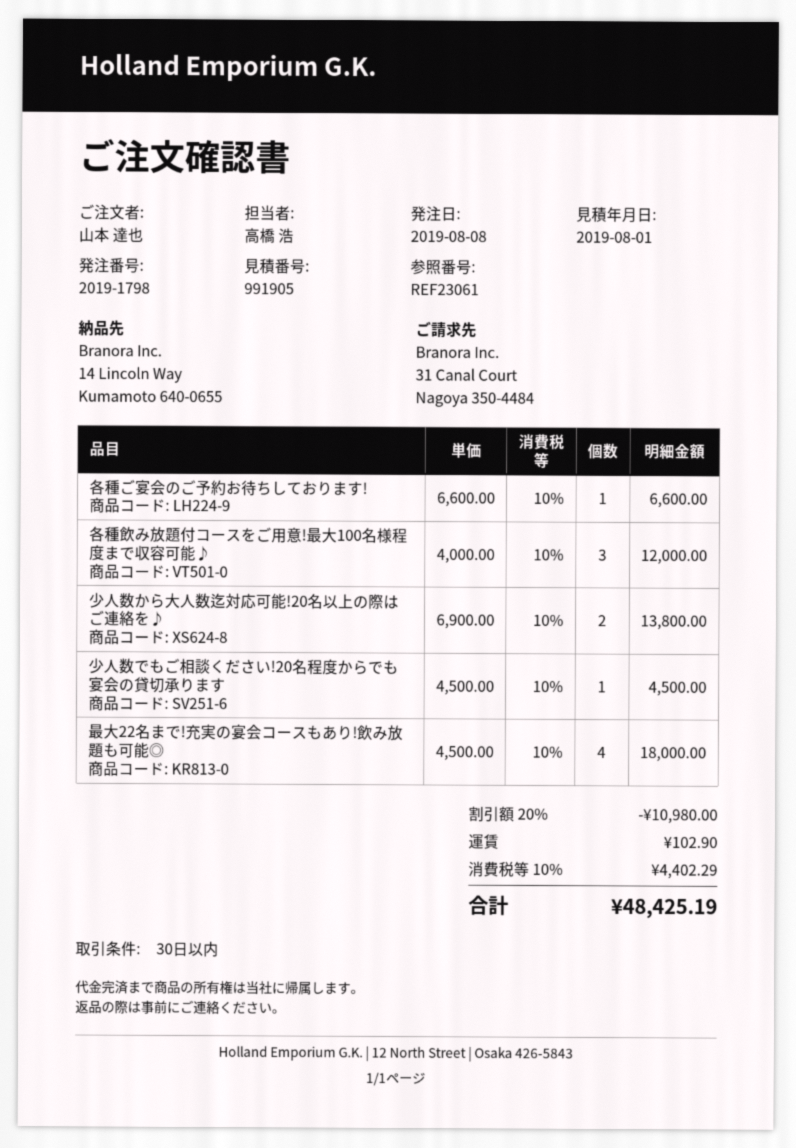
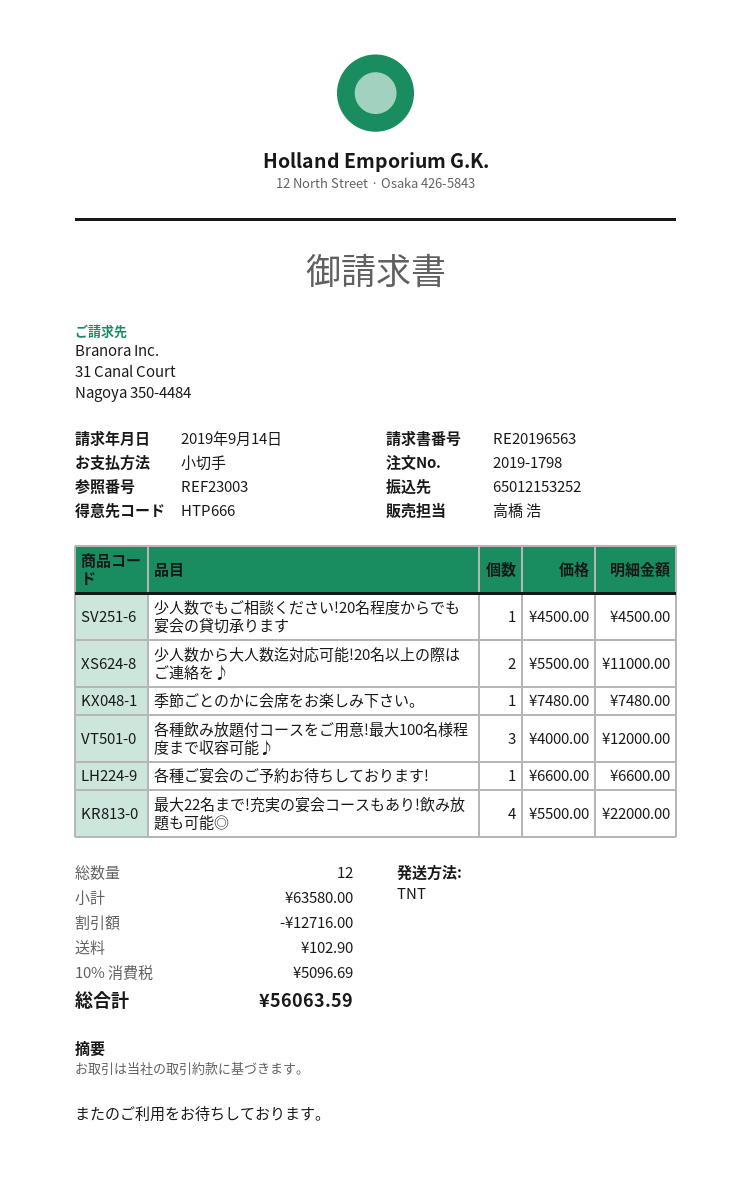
reference: REF23061 -> REF23003
少人数から大人数迄対応可能!20名以上の際はご連絡を♪: 2 x 6900.00 = 13800.00 -> 2 x 5500.00 = 11000.00
最大22名まで!充実の宴会コースもあり!飲み放題も可能◎: 4 x 4500.00 = 18000.00 -> 4 x 5500.00 = 22000.00
季節ごとのかに会席をお楽しみ下さい。: none -> 1 x 7480.00 = 7480.00
discount: 10980.00 -> 12716.00
tax: 10% = 4402.29 -> 10% = 5096.69
total: 48425.19 -> 56063.59

